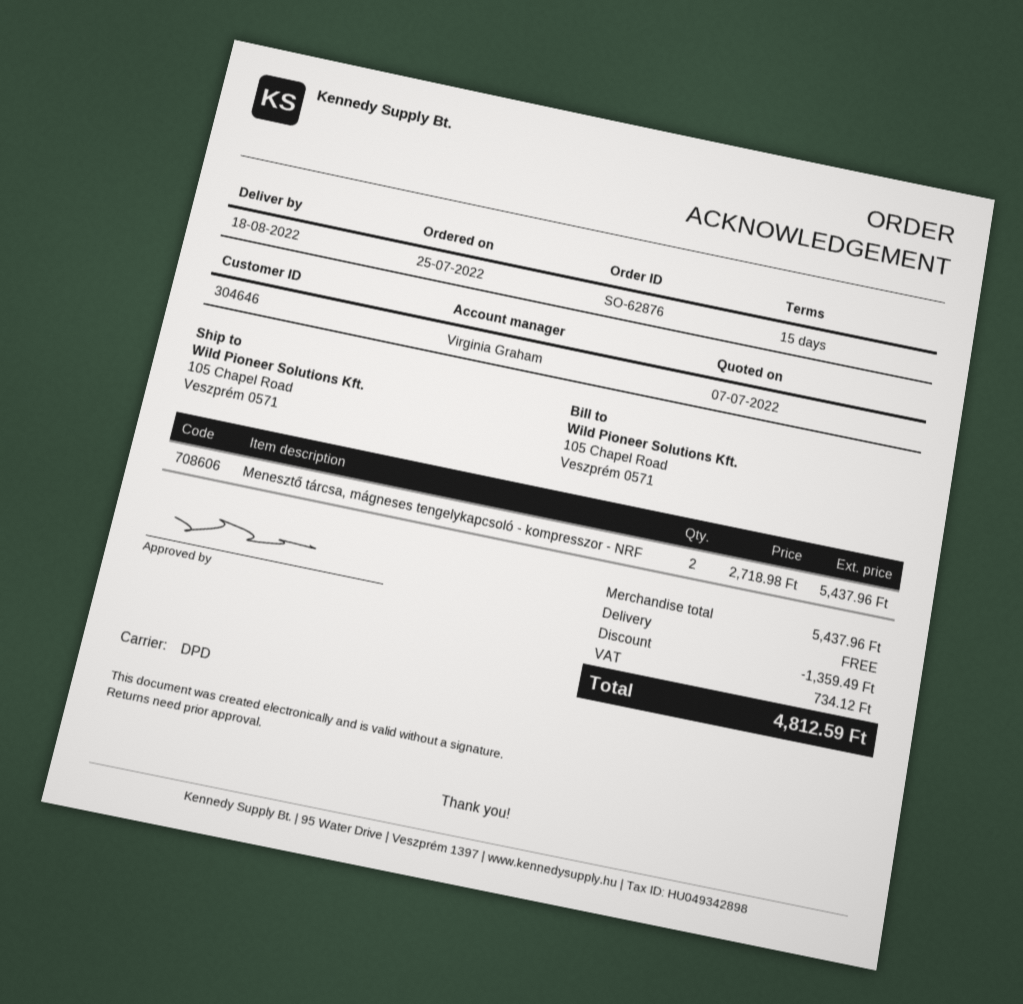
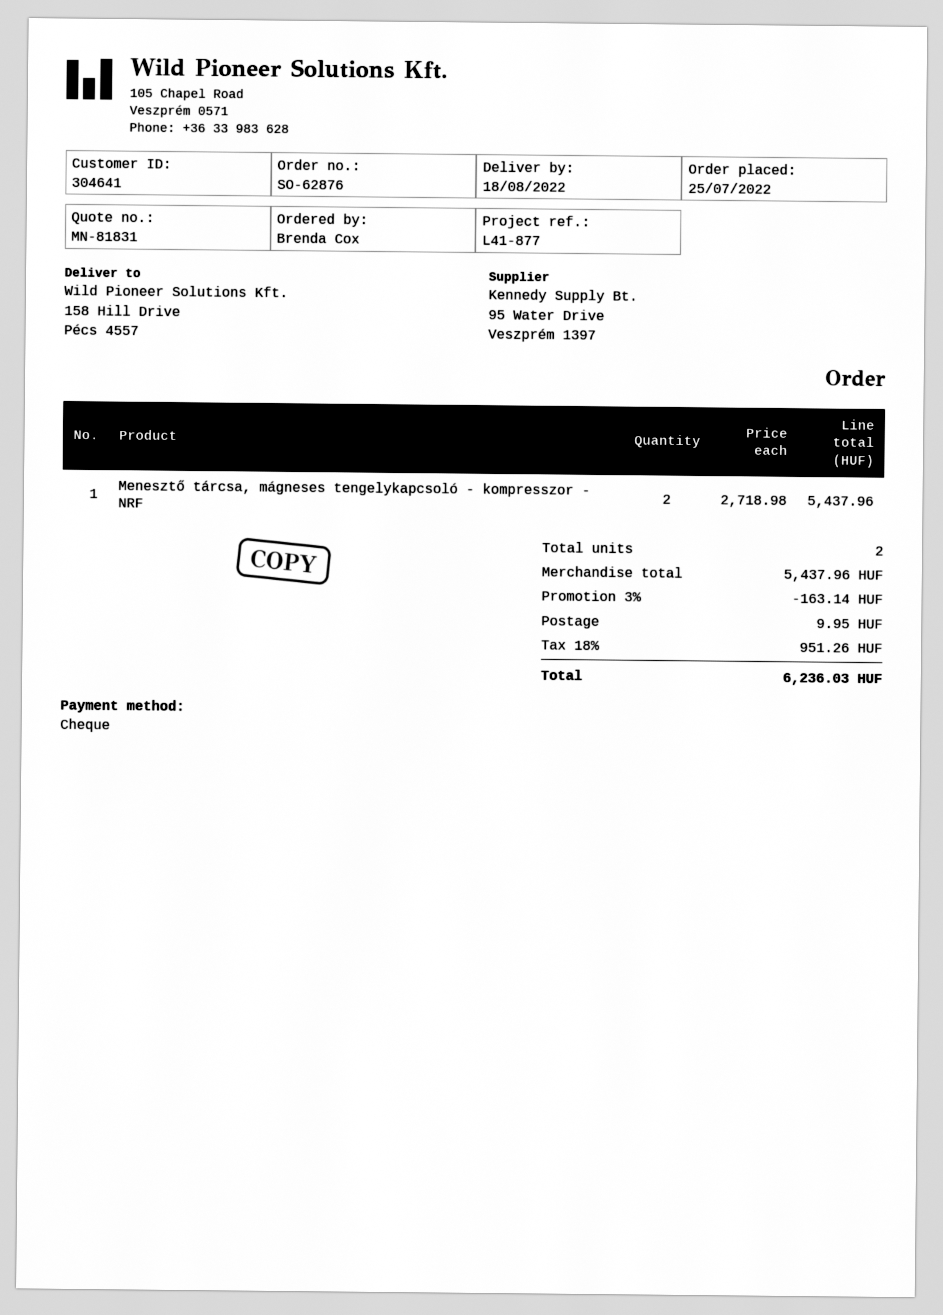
customer number: 304646 -> 304641
ship to: 105 Chapel Road, Veszprém 0571 -> 158 Hill Drive, Pécs 4557
discount: 1359.49 -> 163.14
shipping: 0.00 -> 9.95
tax: 734.12 -> 951.26
total: 4812.59 -> 6236.03

